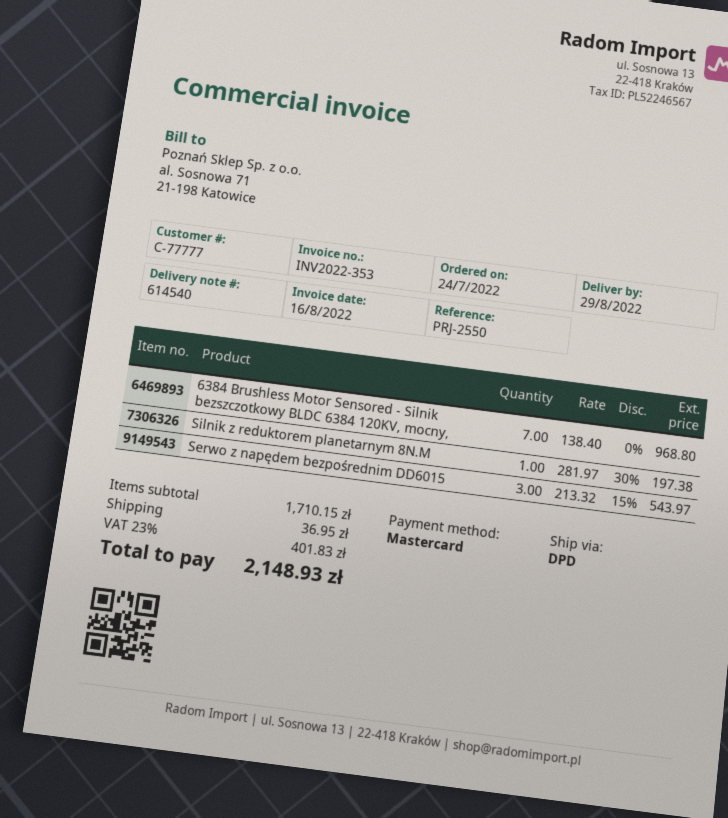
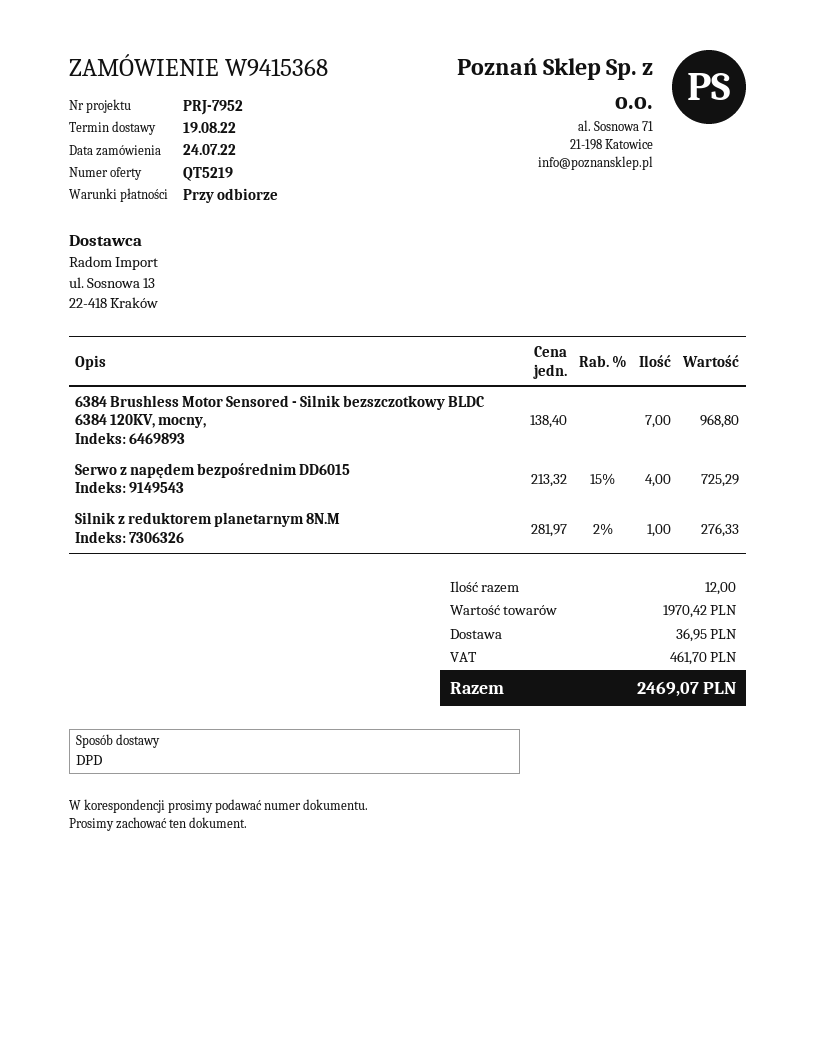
delivery date: 2022-08-29 -> 2022-08-19
reference: PRJ-2550 -> PRJ-7952
Silnik z reduktorem planetarnym 8N.M: 1 x 281.97 - 30% = 197.38 -> 1 x 281.97 - 2% = 276.33
Serwo z napędem bezpośrednim DD6015: 3 x 213.32 - 15% = 543.97 -> 4 x 213.32 - 15% = 725.29
subtotal: 1710.15 -> 1970.42
tax: 401.83 -> 461.70
total: 2148.93 -> 2469.07

